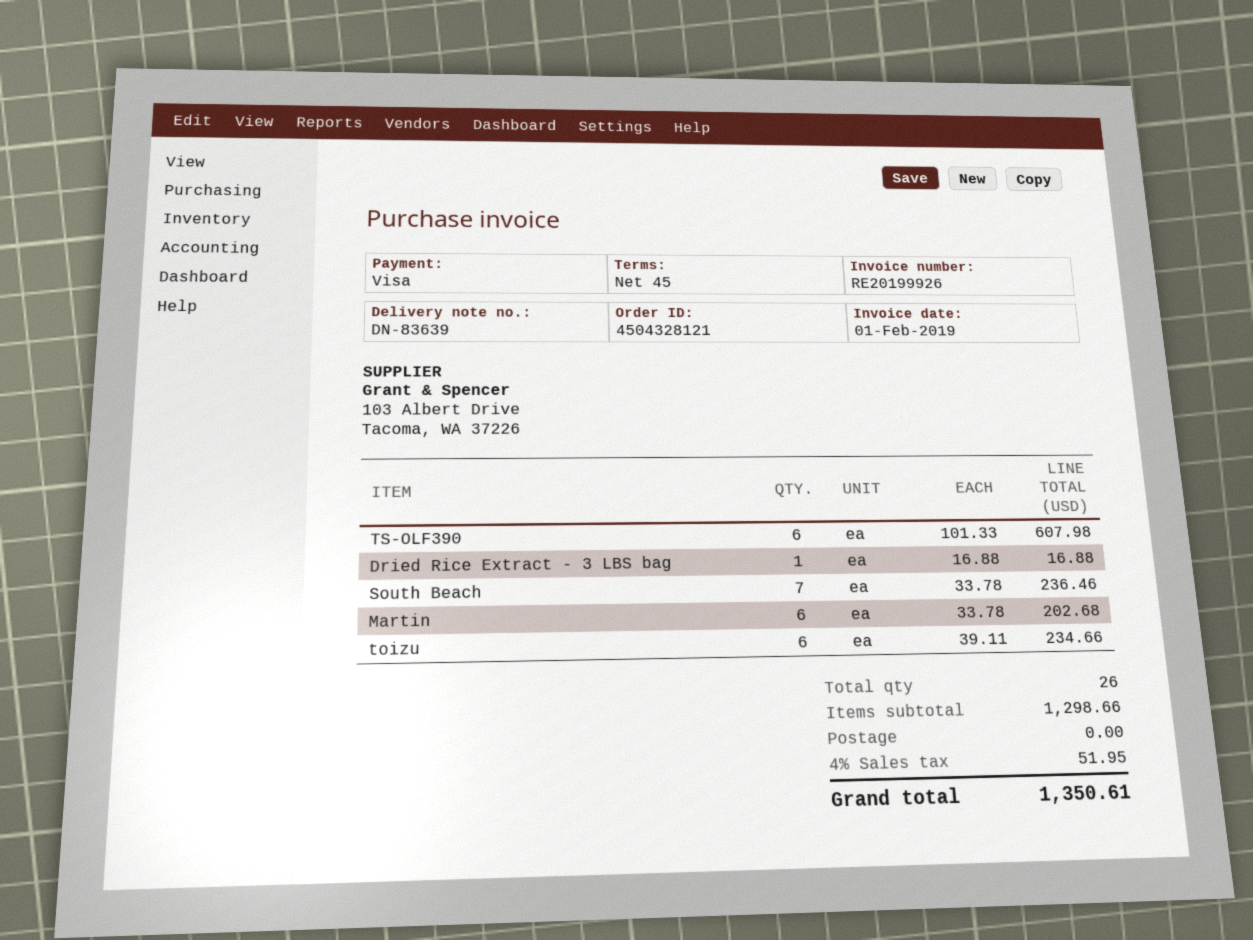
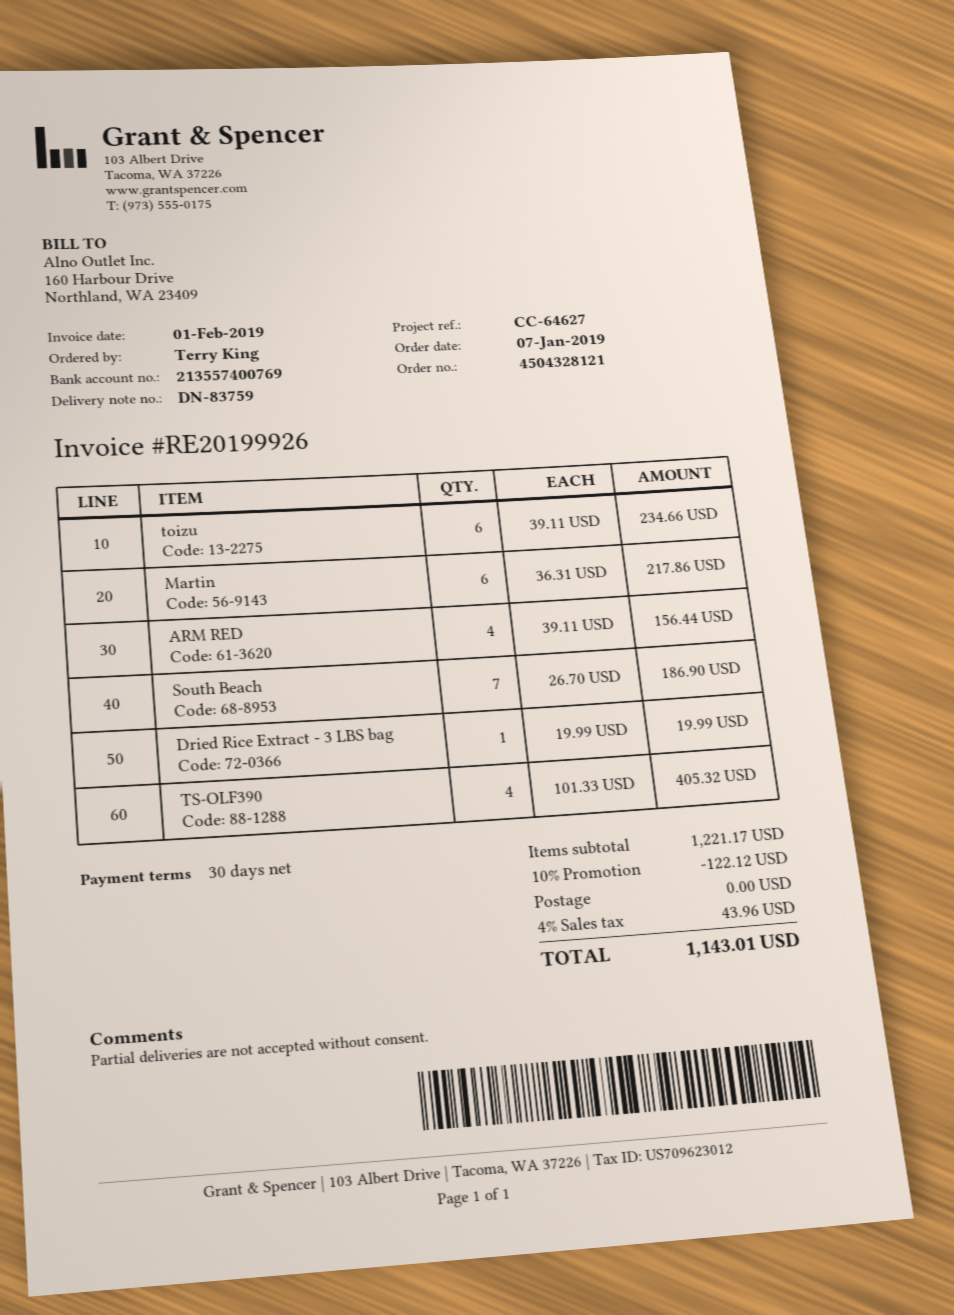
delivery note number: DN-83639 -> DN-83759
payment terms: 45 days -> 30 days
TS-OLF390: 6 x 101.33 = 607.98 -> 4 x 101.33 = 405.32
Dried Rice Extract - 3 LBS bag: 1 x 16.88 = 16.88 -> 1 x 19.99 = 19.99
South Beach: 7 x 33.78 = 236.46 -> 7 x 26.70 = 186.90
Martin: 6 x 33.78 = 202.68 -> 6 x 36.31 = 217.86
ARM RED: none -> 4 x 39.11 = 156.44
subtotal: 1298.66 -> 1221.17
discount: none -> 10% = 122.12
tax: 4% = 51.95 -> 4% = 43.96
total: 1350.61 -> 1143.01

